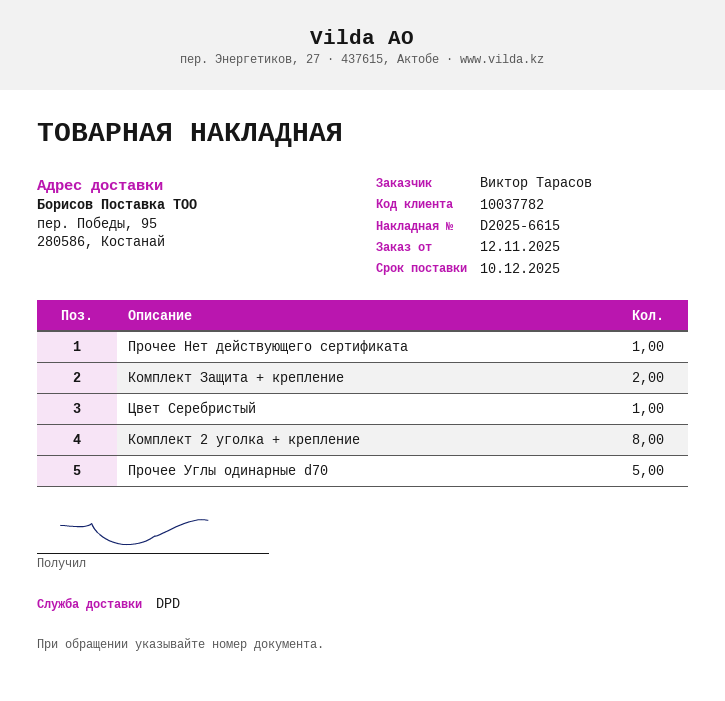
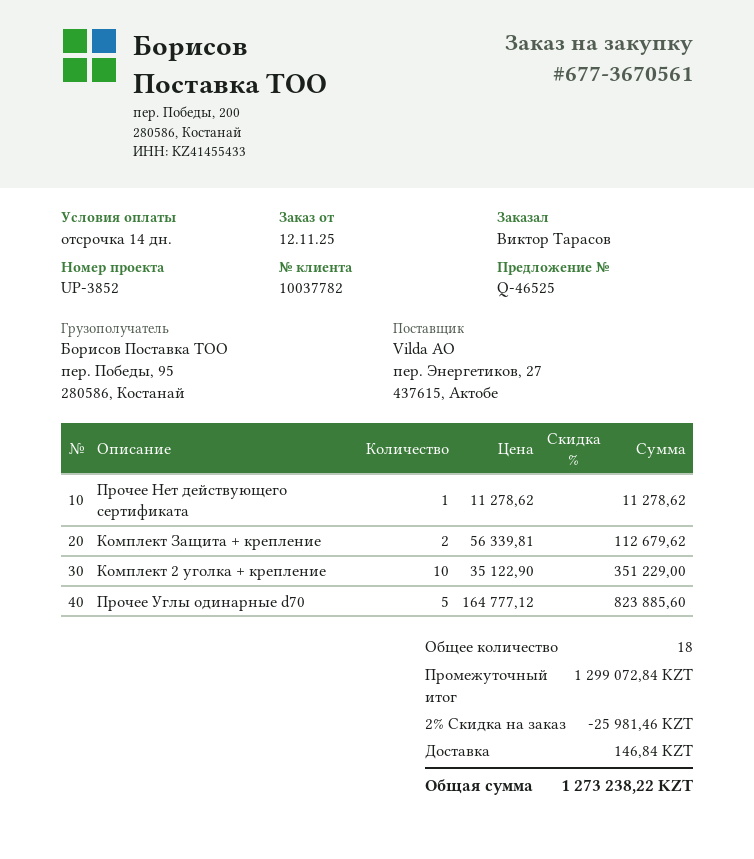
Цвет Серебристый: 1 -> none
Комплект 2 уголка + крепление: 8 -> 10

